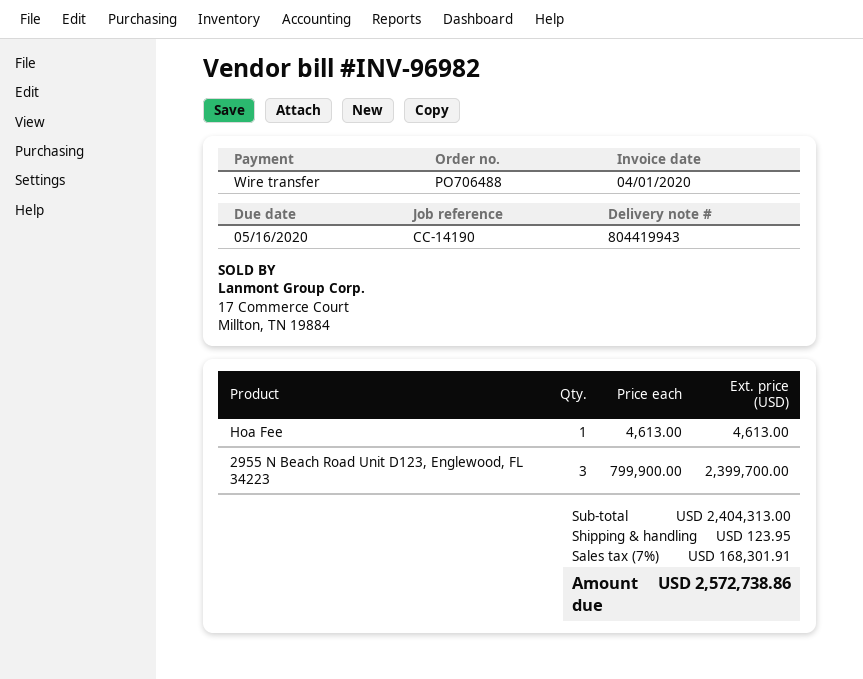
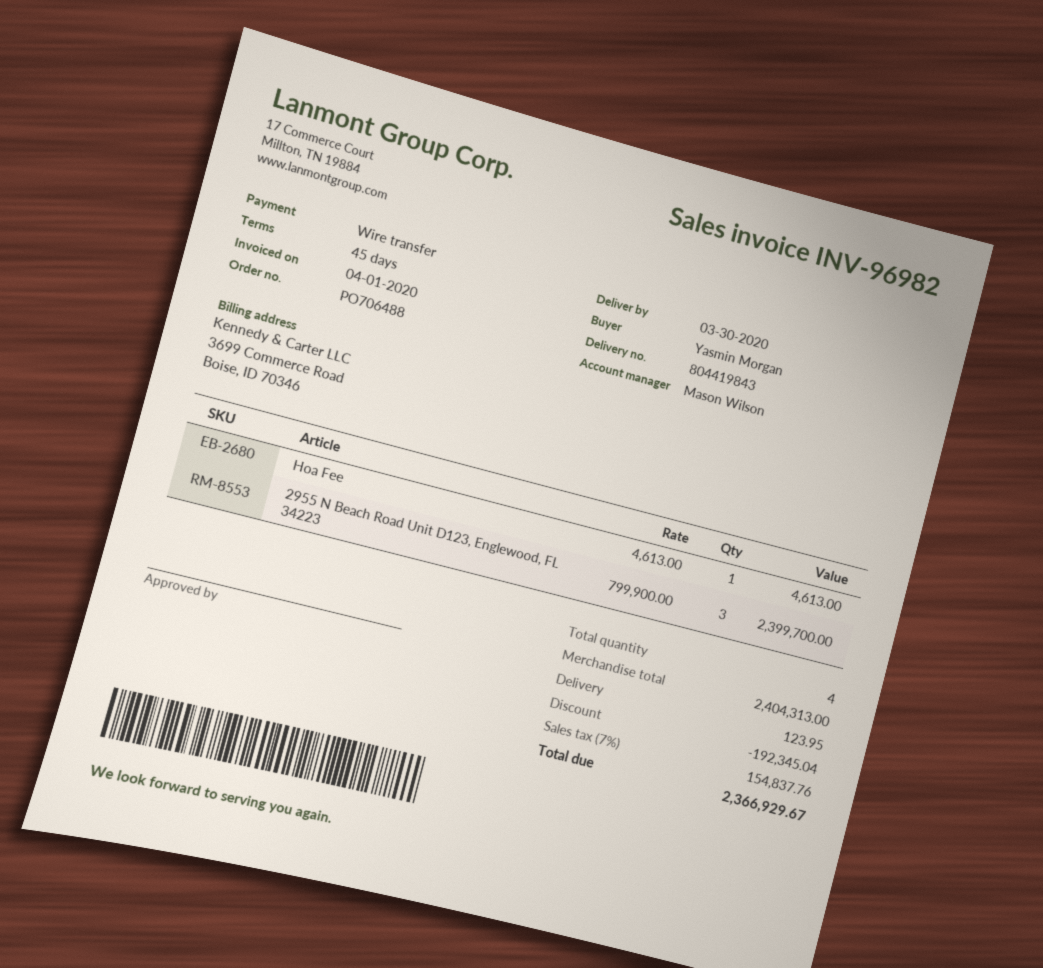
delivery note number: 804419943 -> 804419843
discount: none -> 192345.04
tax: 7% = 168301.91 -> 7% = 154837.76
total: 2572738.86 -> 2366929.67

